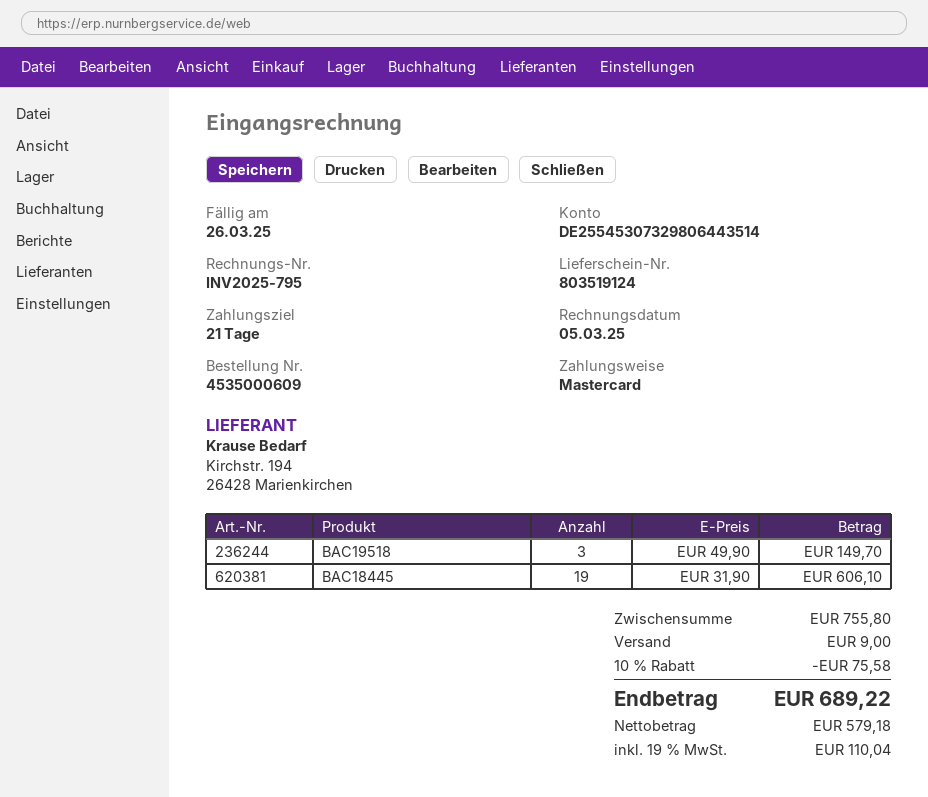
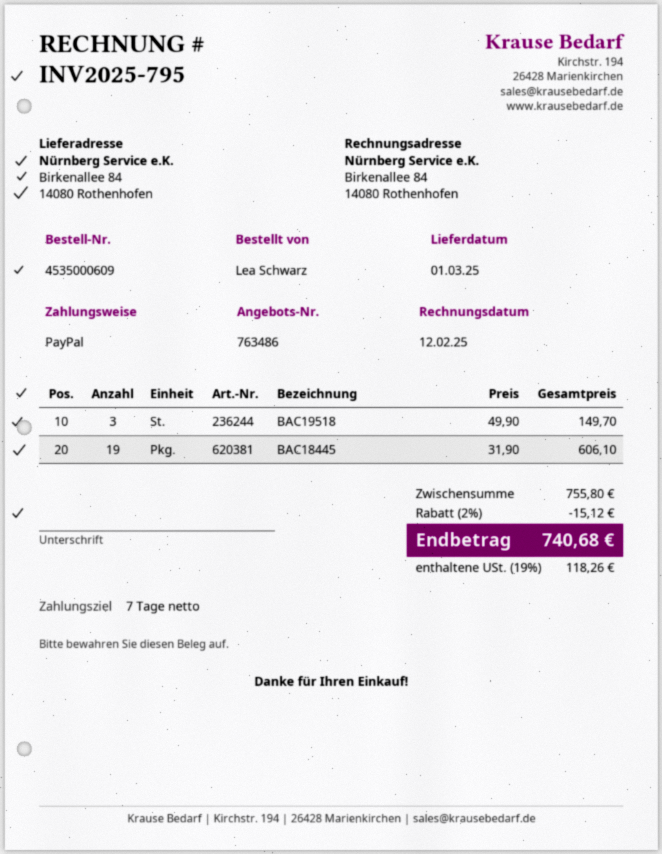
invoice date: 2025-03-05 -> 2025-02-12
payment terms: 21 days -> 7 days
payment method: Mastercard -> PayPal
discount: 10% = 75.58 -> 2% = 15.12
shipping: 9.00 -> none
tax: 19% = 110.04 -> 19% = 118.26
total: 689.22 -> 740.68

